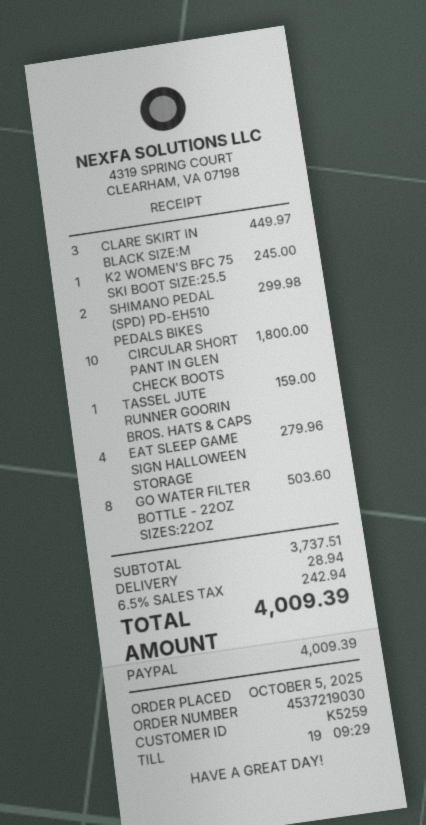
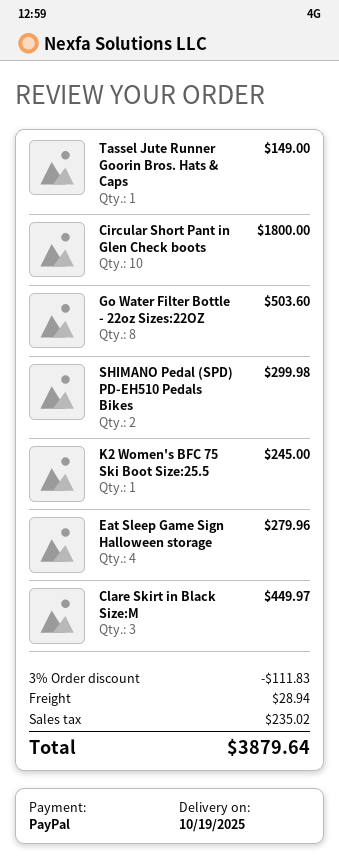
TASSEL JUTE RUNNER GOORIN BROS. HATS & CAPS: 1 for 159.00 -> 1 for 149.00
discount: none -> 3% = 111.83
tax: 242.94 -> 235.02
total: 4009.39 -> 3879.64

